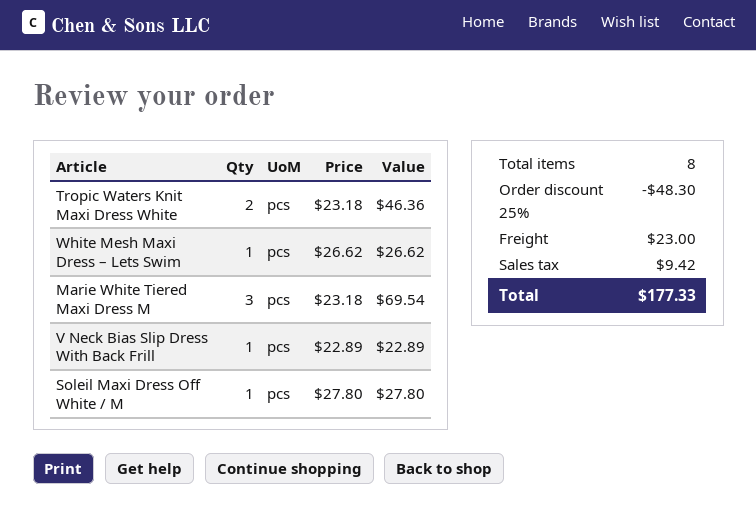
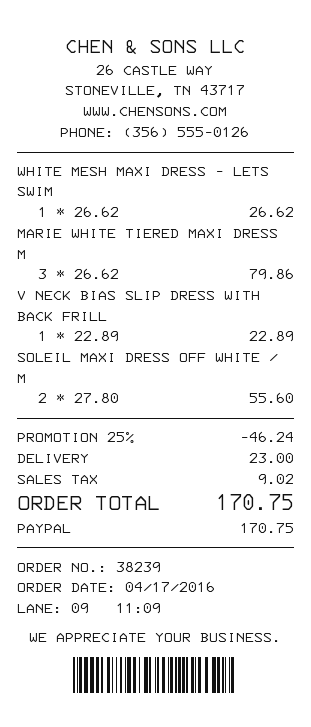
Tropic Waters Knit Maxi Dress White: 2 x 23.18 = 46.36 -> none
Marie White Tiered Maxi Dress M: 3 x 23.18 = 69.54 -> 3 x 26.62 = 79.86
Soleil Maxi Dress Off White / M: 1 x 27.80 = 27.80 -> 2 x 27.80 = 55.60
discount: 25% = 48.30 -> 25% = 46.24
tax: 9.42 -> 9.02
total: 177.33 -> 170.75

